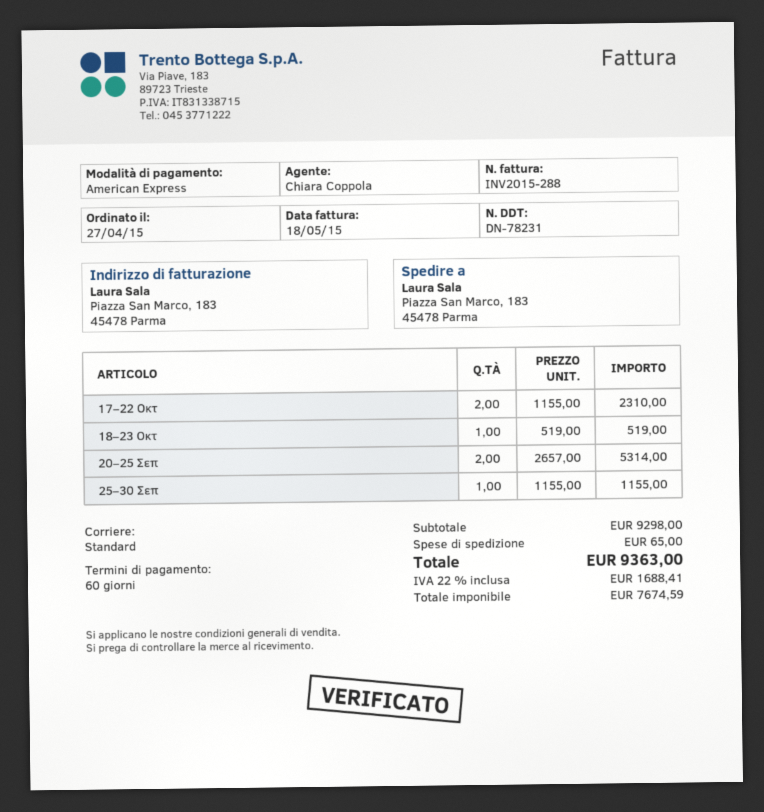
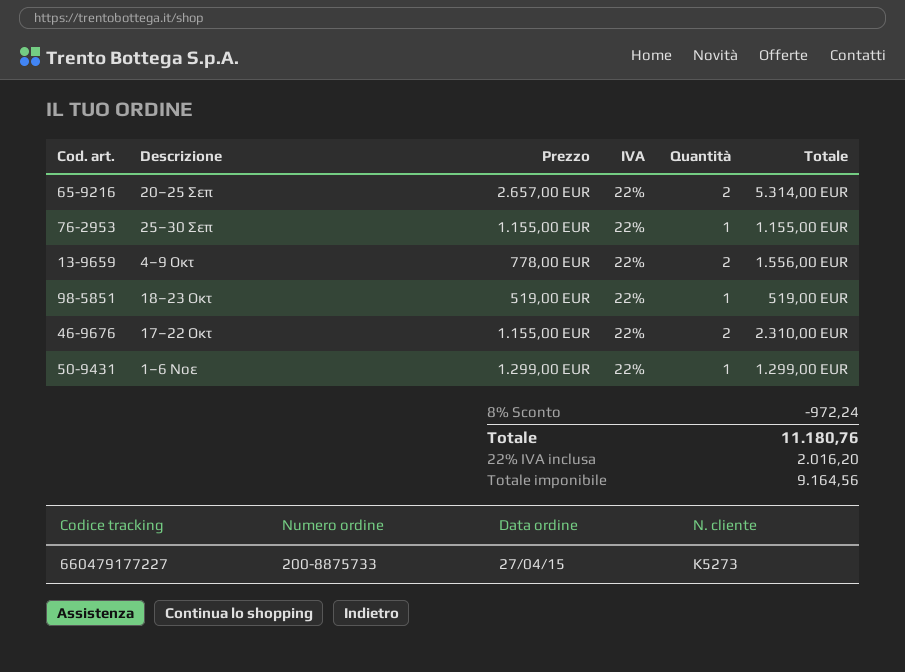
4–9 Οκτ: none -> 2 x 778.00 = 1556.00
1–6 Νοε: none -> 1 x 1299.00 = 1299.00
discount: none -> 8% = 972.24
shipping: 65.00 -> none
net: 7674.59 -> 9164.56
tax: 22% = 1688.41 -> 22% = 2016.20
total: 9363.00 -> 11180.76

